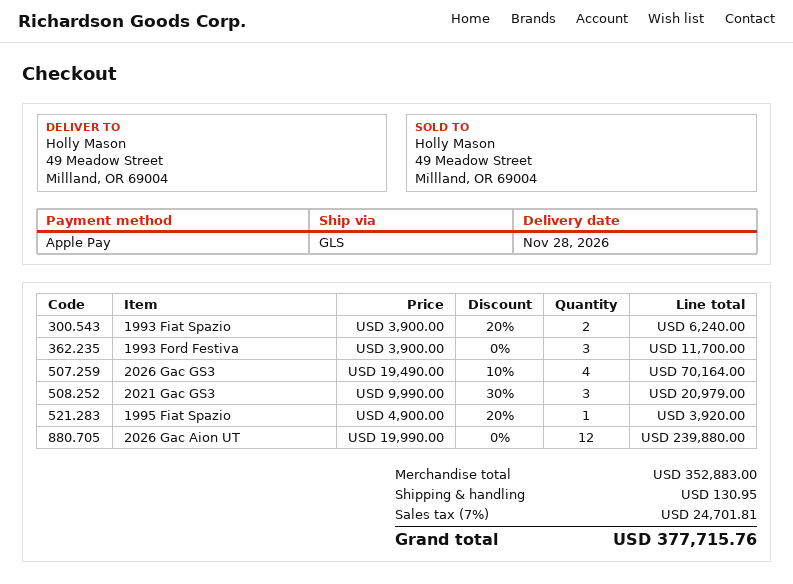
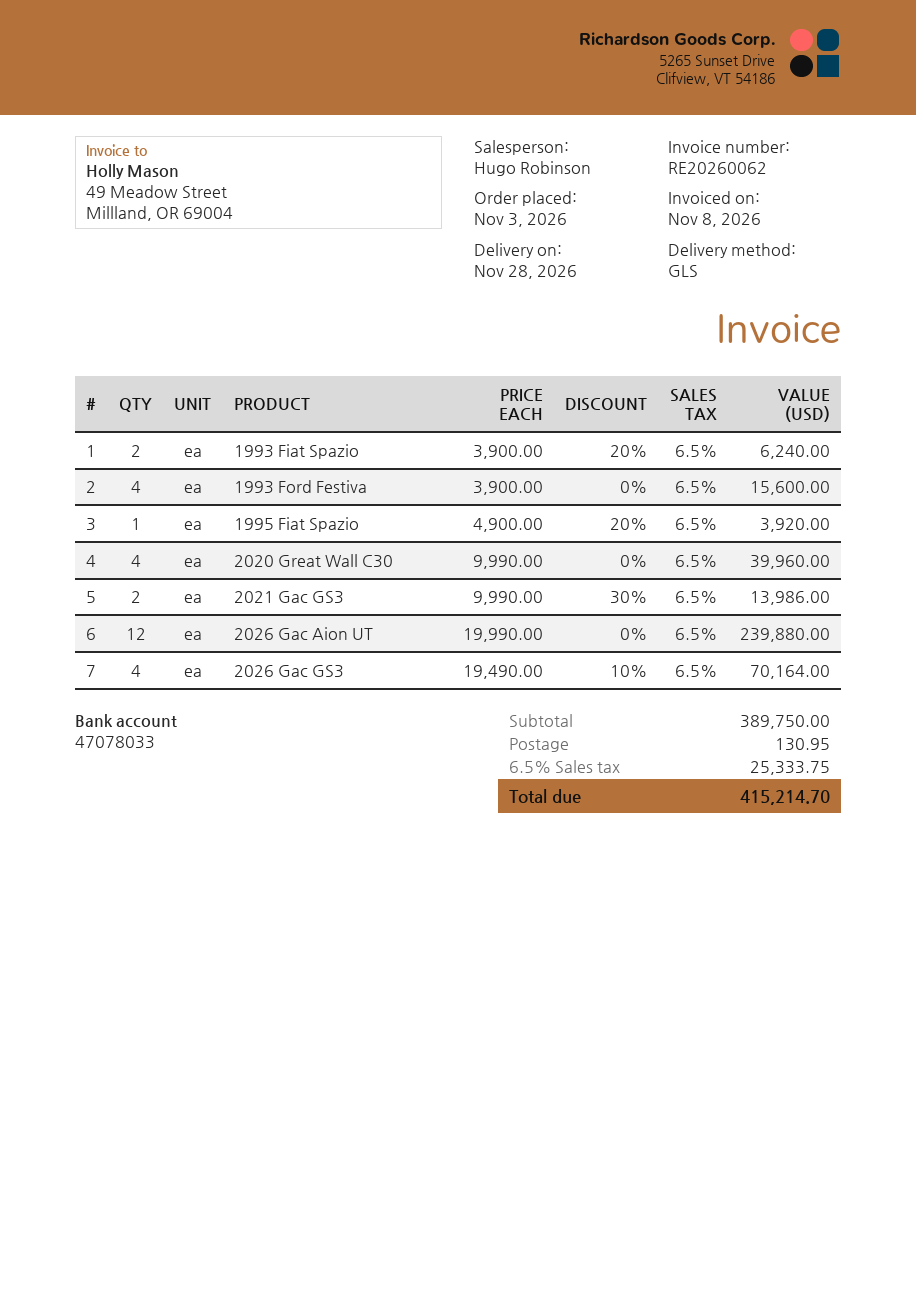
1993 Ford Festiva: 3 x 3900.00 = 11700.00 -> 4 x 3900.00 = 15600.00
2021 Gac GS3: 3 x 9990.00 - 30% = 20979.00 -> 2 x 9990.00 - 30% = 13986.00
2020 Great Wall C30: none -> 4 x 9990.00 = 39960.00
subtotal: 352883.00 -> 389750.00
tax: 7% = 24701.81 -> 6.5% = 25333.75
total: 377715.76 -> 415214.70

